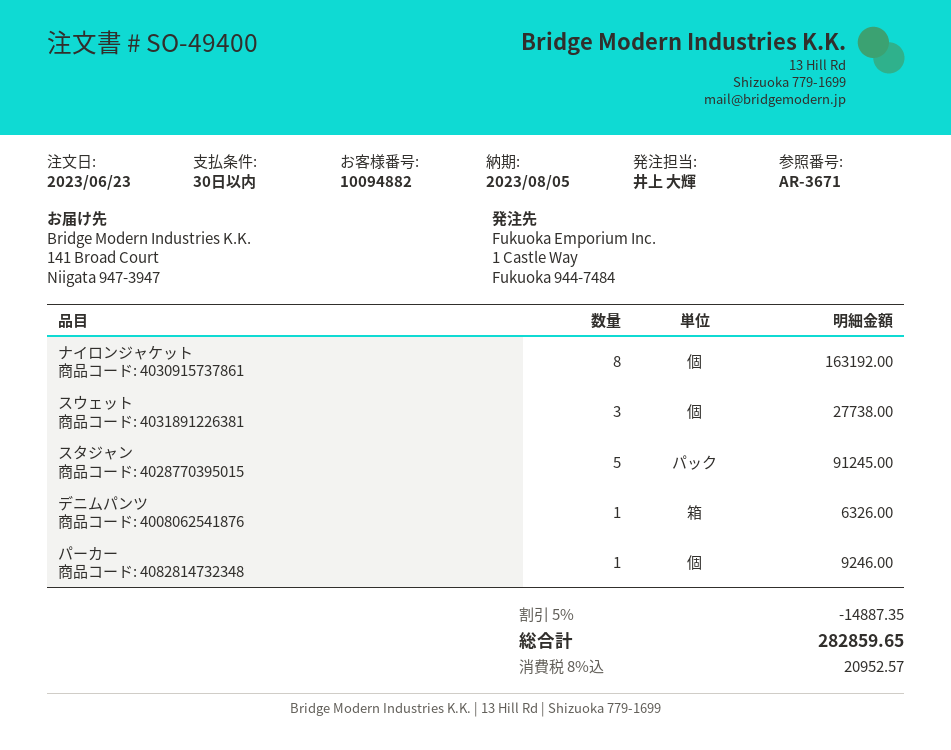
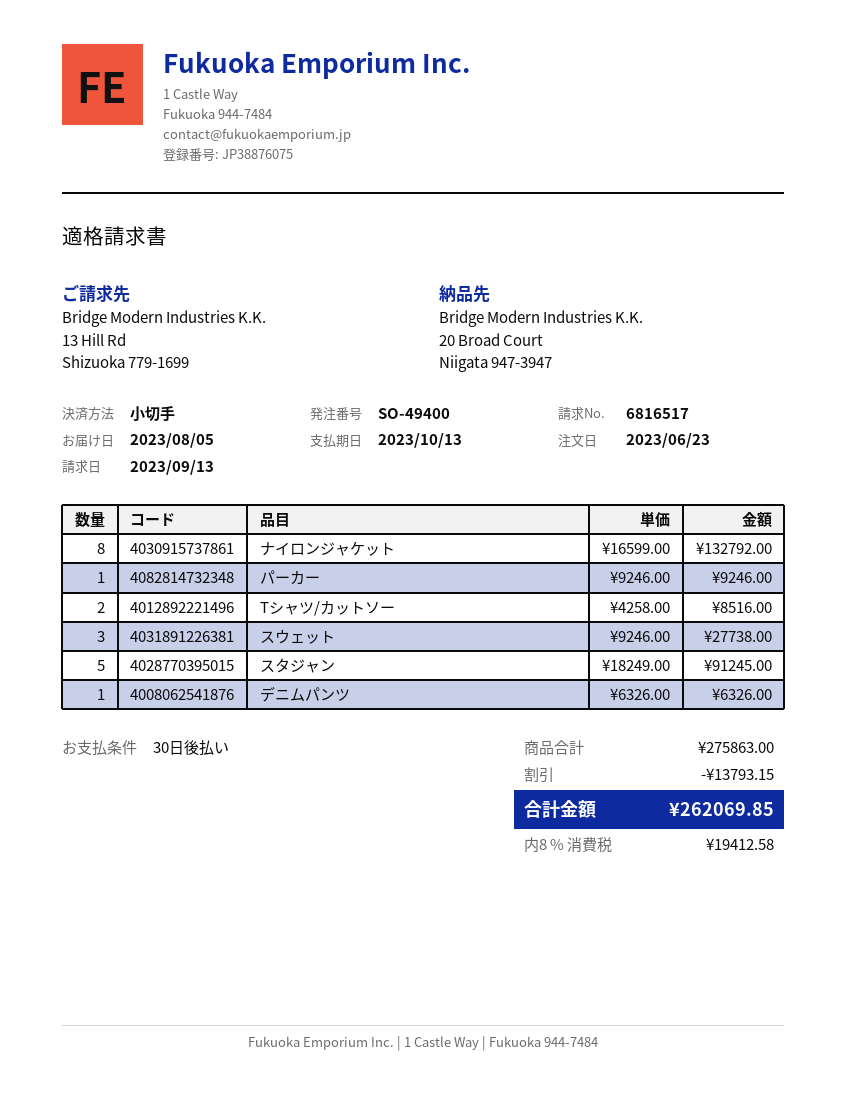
ship to: 141 Broad Court, Niigata 947-3947 -> 20 Broad Court, Niigata 947-3947
ナイロンジャケット: 8 for 163192.00 -> 8 for 132792.00
Tシャツ/カットソー: none -> 2 for 8516.00
discount: 14887.35 -> 13793.15
tax: 8% = 20952.57 -> 8% = 19412.58
total: 282859.65 -> 262069.85

